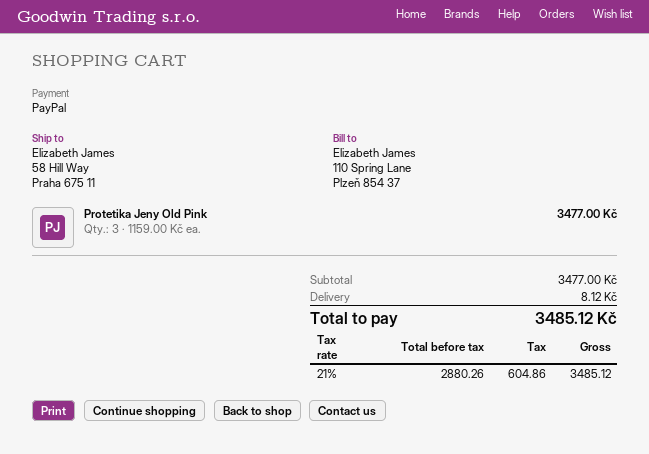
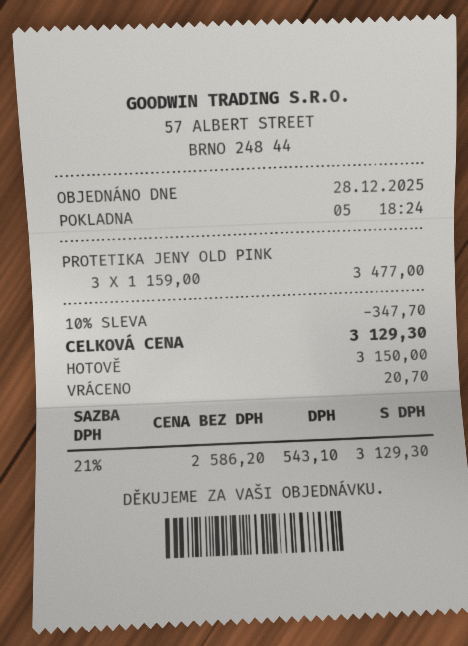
payment method: PayPal -> cash
discount: none -> 10% = 347.70
shipping: 8.12 -> none
net: 2880.26 -> 2586.20
tax: 21% = 604.86 -> 21% = 543.10
total: 3485.12 -> 3129.30

